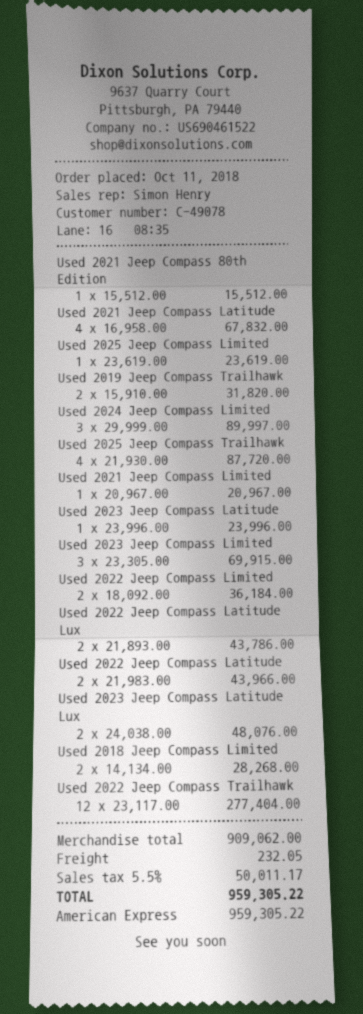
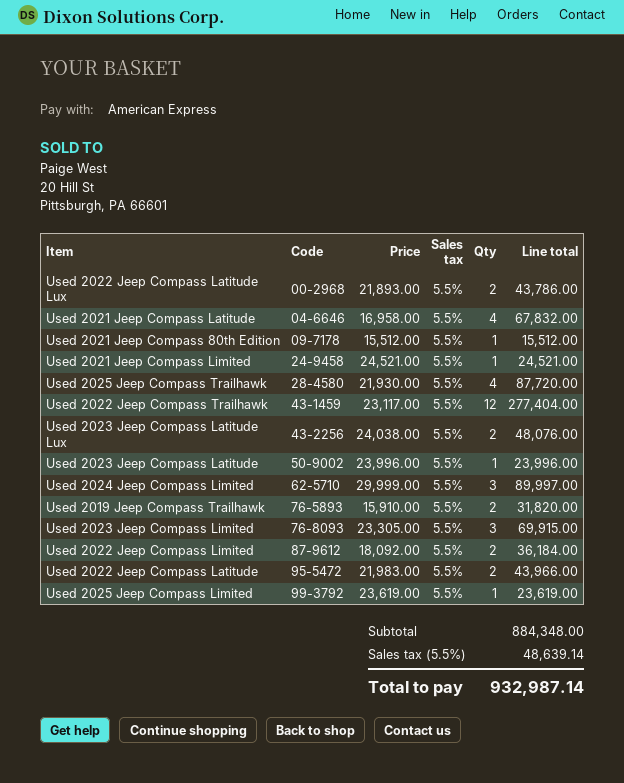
Used 2021 Jeep Compass Limited: 1 x 20967.00 = 20967.00 -> 1 x 24521.00 = 24521.00
Used 2018 Jeep Compass Limited: 2 x 14134.00 = 28268.00 -> none
subtotal: 909062.00 -> 884348.00
shipping: 232.05 -> none
tax: 5.5% = 50011.17 -> 5.5% = 48639.14
total: 959305.22 -> 932987.14

